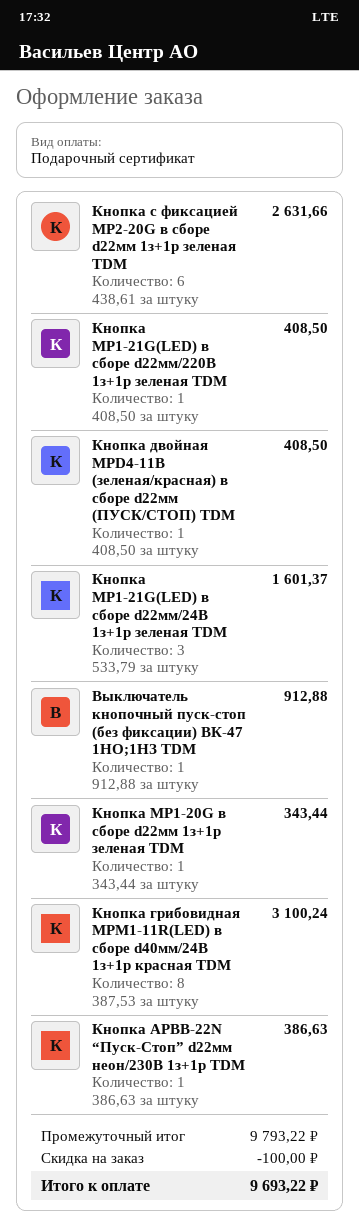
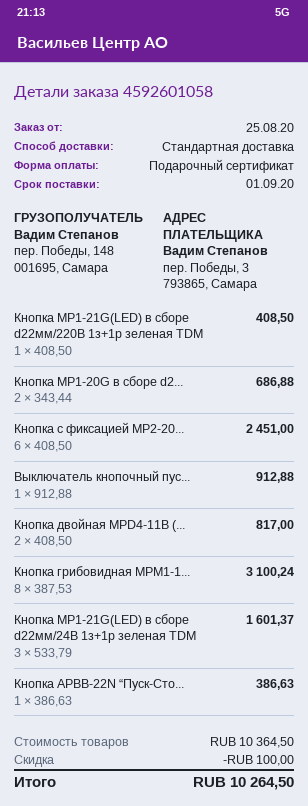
Кнопка с фиксацией MP2-20G в сборе d22мм 1з+1р зеленая TDM: 6 x 438.61 = 2631.66 -> 6 x 408.50 = 2451.00
Кнопка двойная MPD4-11В (зеленая/красная) в сборе d22мм (ПУСК/СТОП) TDM: 1 x 408.50 = 408.50 -> 2 x 408.50 = 817.00
Кнопка MP1-20G в сборе d22мм 1з+1р зеленая TDM: 1 x 343.44 = 343.44 -> 2 x 343.44 = 686.88
subtotal: 9793.22 -> 10364.50
total: 9693.22 -> 10264.50

